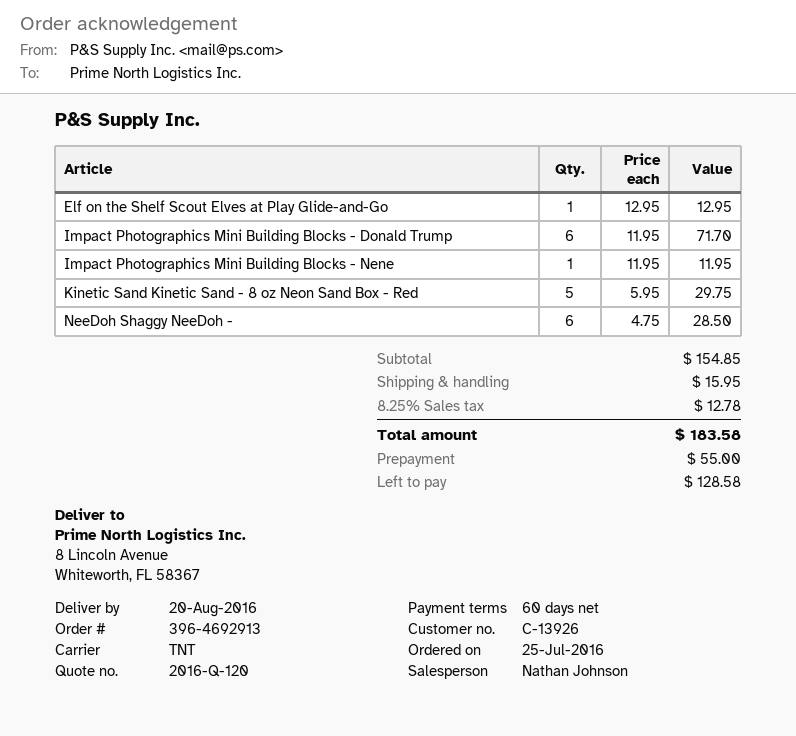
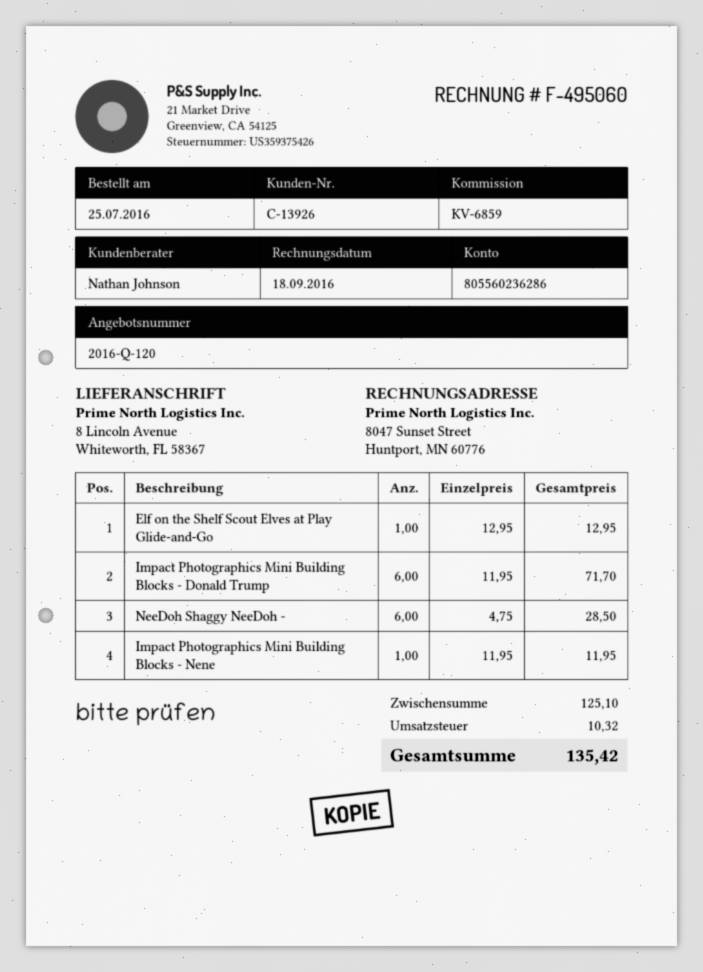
Kinetic Sand Kinetic Sand - 8 oz Neon Sand Box - Red: 5 x 5.95 = 29.75 -> none
subtotal: 154.85 -> 125.10
shipping: 15.95 -> none
tax: 12.78 -> 10.32
total: 183.58 -> 135.42

